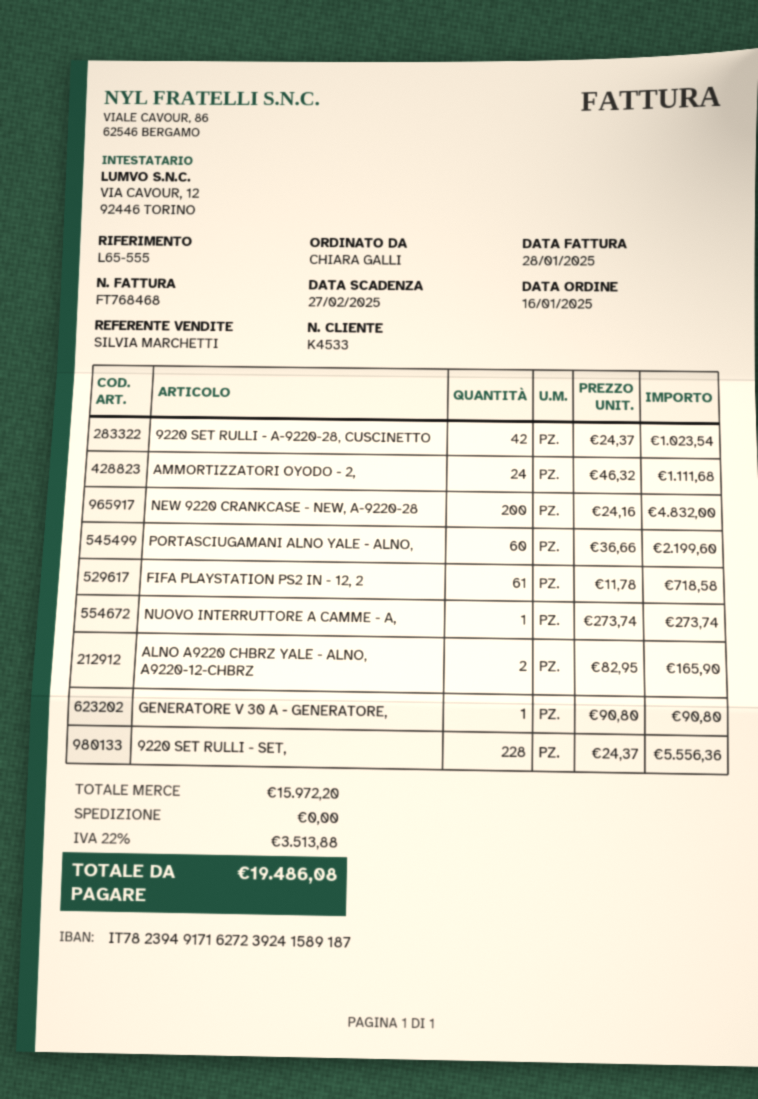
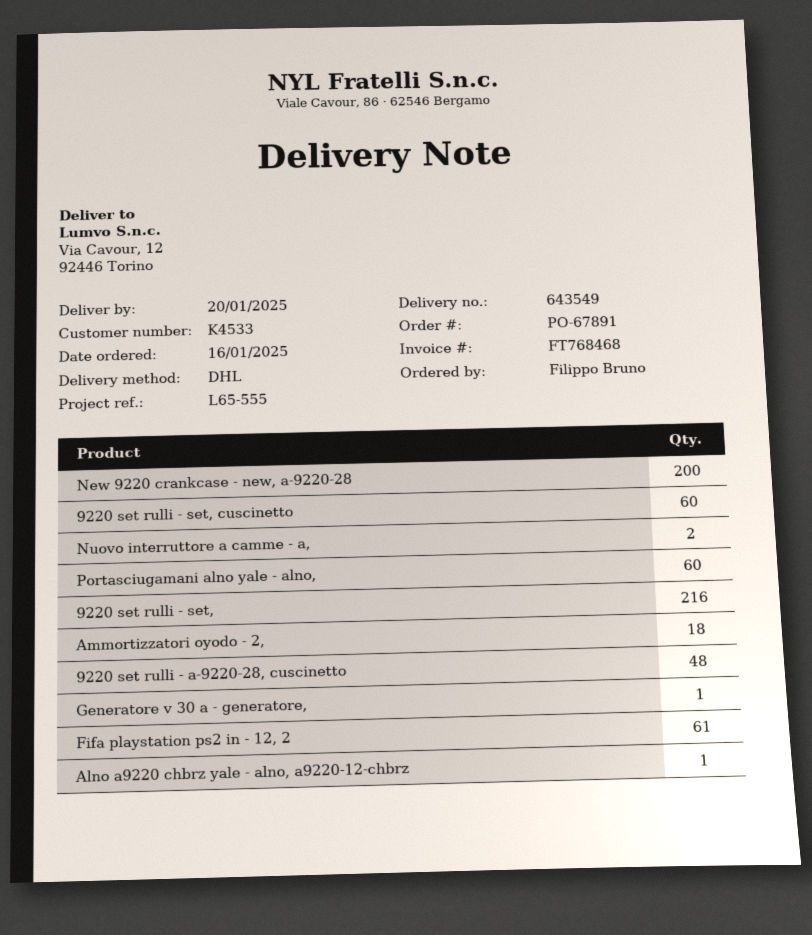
ordered by: CHIARA GALLI -> Filippo Bruno
9220 SET RULLI - A-9220-28, CUSCINETTO: 42 -> 48
AMMORTIZZATORI OYODO - 2,: 24 -> 18
NUOVO INTERRUTTORE A CAMME - A,: 1 -> 2
ALNO A9220 CHBRZ YALE - ALNO, A9220-12-CHBRZ: 2 -> 1
9220 SET RULLI - SET,: 228 -> 216
9220 set rulli - set, cuscinetto: none -> 60

